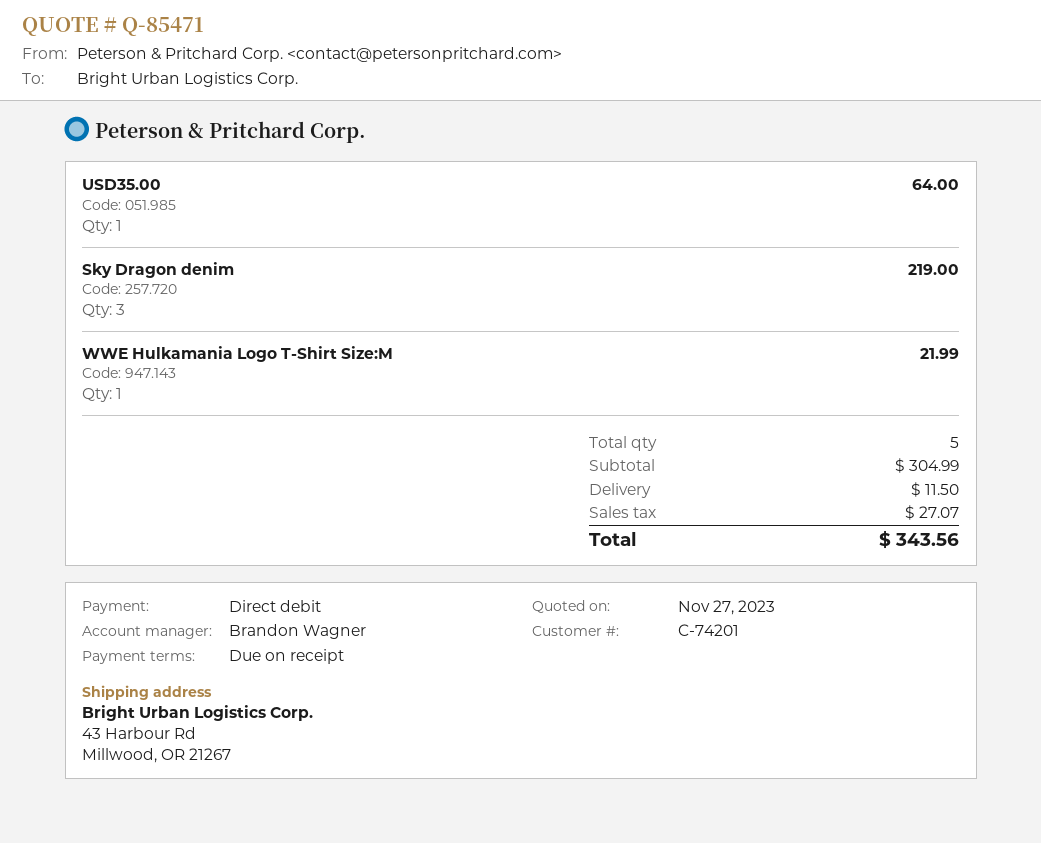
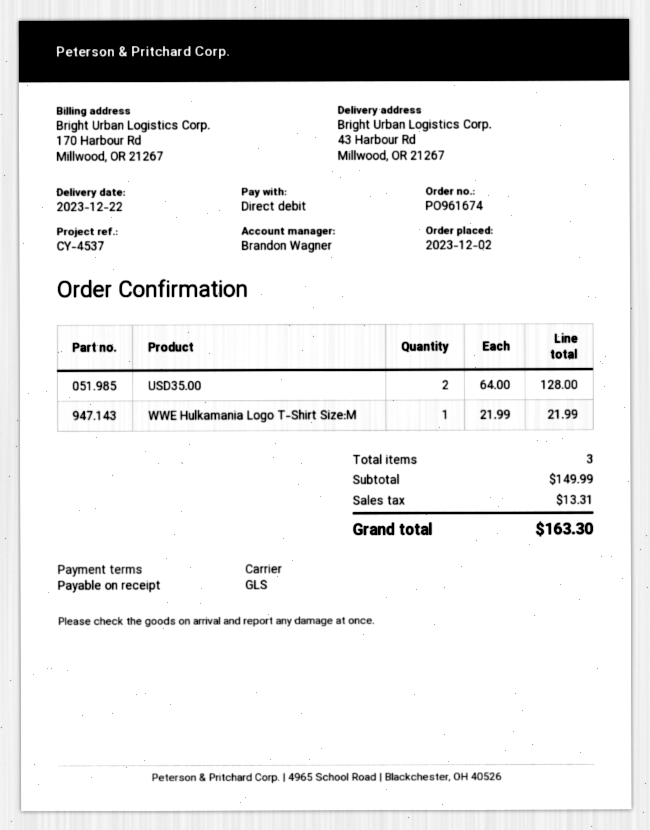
USD35.00: 1 for 64.00 -> 2 for 128.00
Sky Dragon denim: 3 for 219.00 -> none
total quantity: 5 -> 3
subtotal: 304.99 -> 149.99
shipping: 11.50 -> none
tax: 27.07 -> 13.31
total: 343.56 -> 163.30

